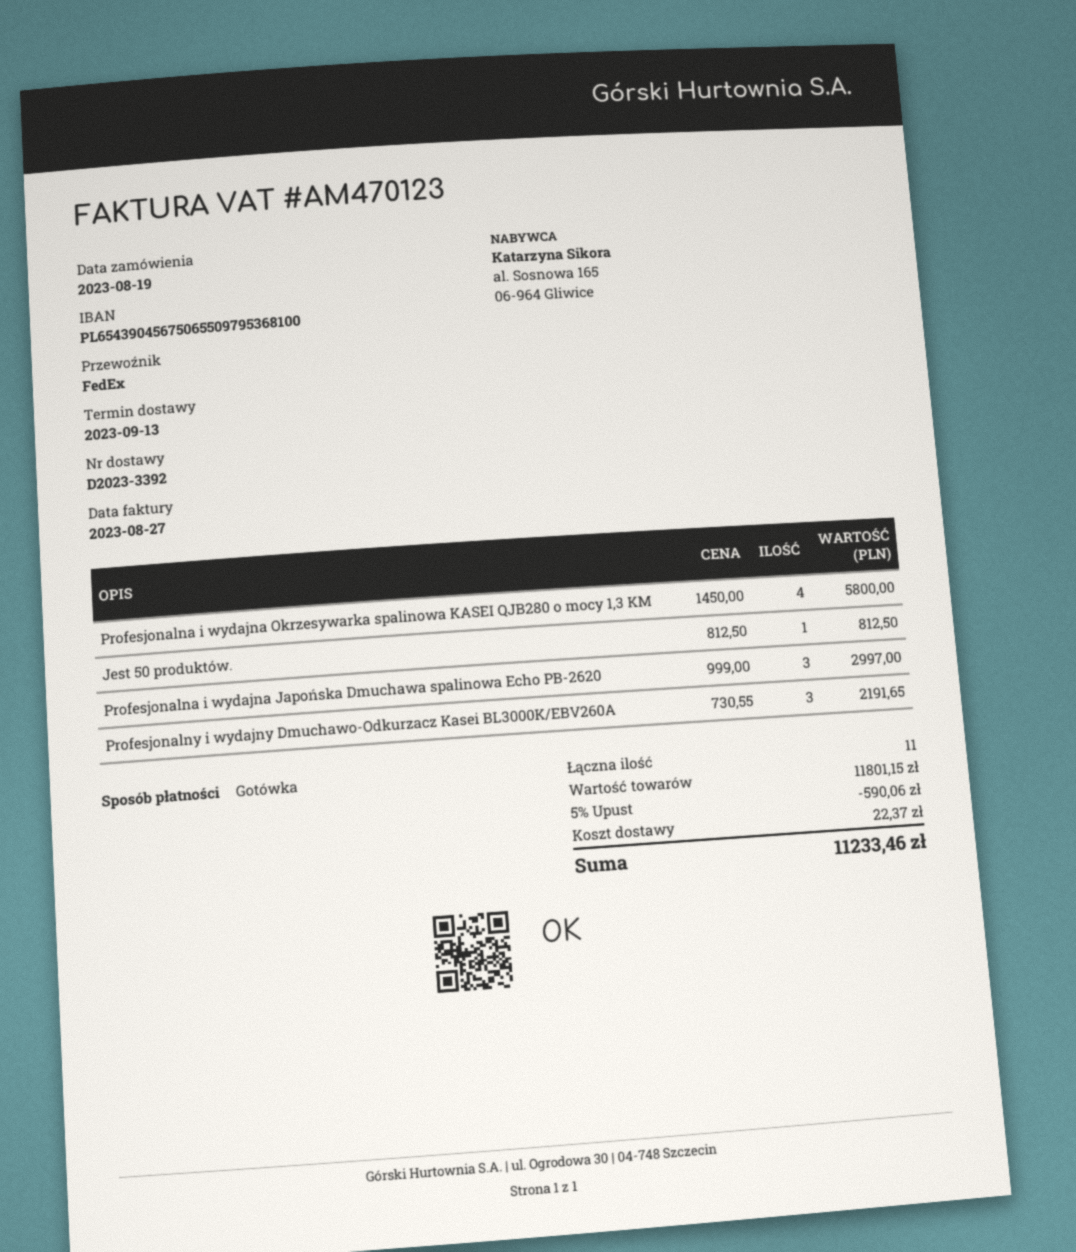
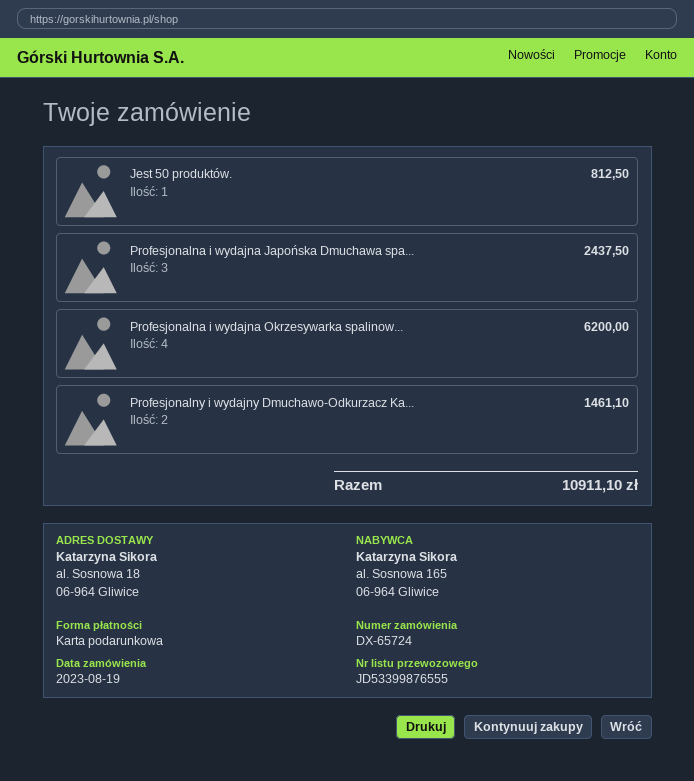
payment method: cash -> gift card
Profesjonalna i wydajna Okrzesywarka spalinowa KASEI QJB280 o mocy 1,3 KM: 4 for 5800.00 -> 4 for 6200.00
Profesjonalna i wydajna Japońska Dmuchawa spalinowa Echo PB-2620: 3 for 2997.00 -> 3 for 2437.50
Profesjonalny i wydajny Dmuchawo-Odkurzacz Kasei BL3000K/EBV260A: 3 for 2191.65 -> 2 for 1461.10
discount: 5% = 590.06 -> none
shipping: 22.37 -> none
total: 11233.46 -> 10911.10

